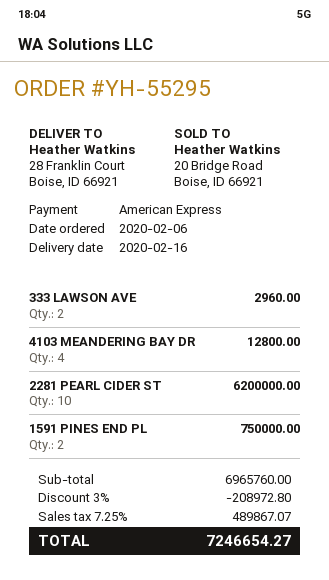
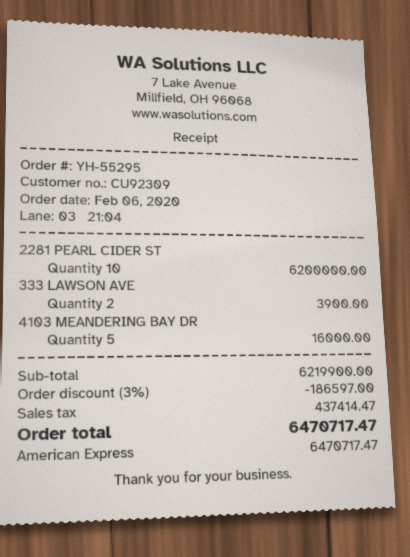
333 LAWSON AVE: 2 for 2960.00 -> 2 for 3900.00
4103 MEANDERING BAY DR: 4 for 12800.00 -> 5 for 16000.00
1591 PINES END PL: 2 for 750000.00 -> none
subtotal: 6965760.00 -> 6219900.00
discount: 3% = 208972.80 -> 3% = 186597.00
tax: 489867.07 -> 437414.47
total: 7246654.27 -> 6470717.47

